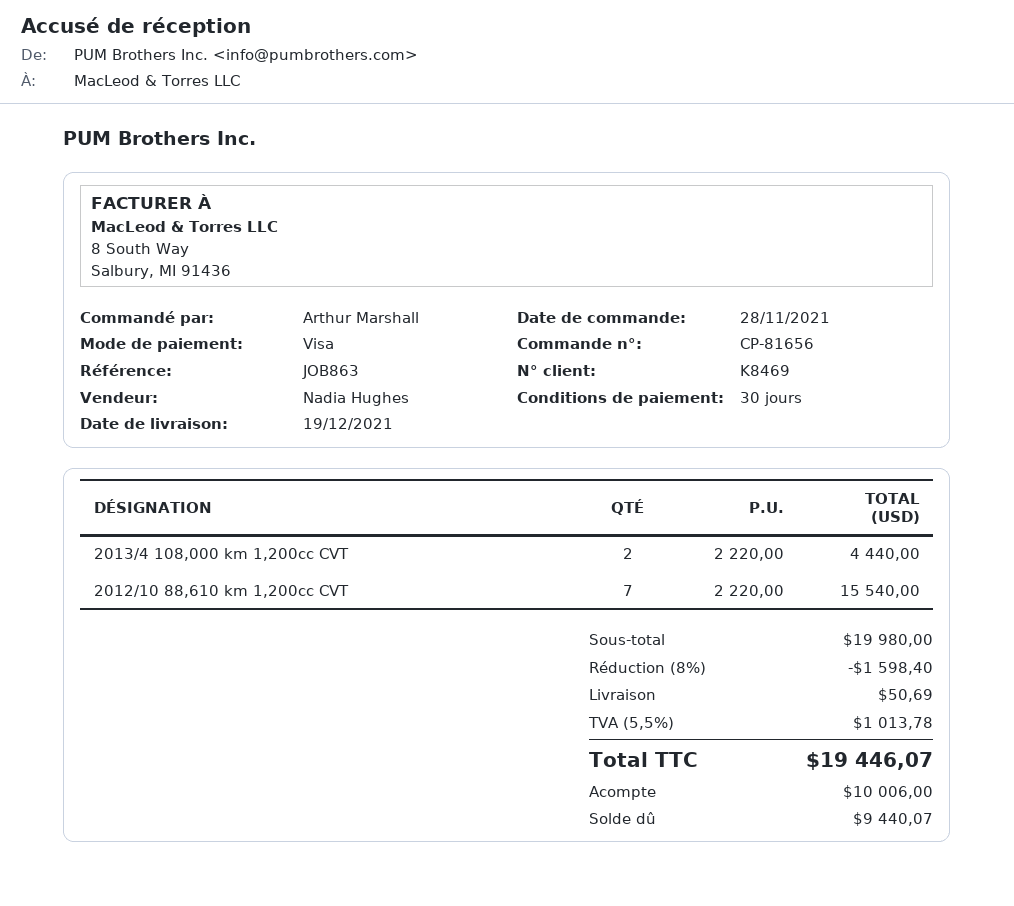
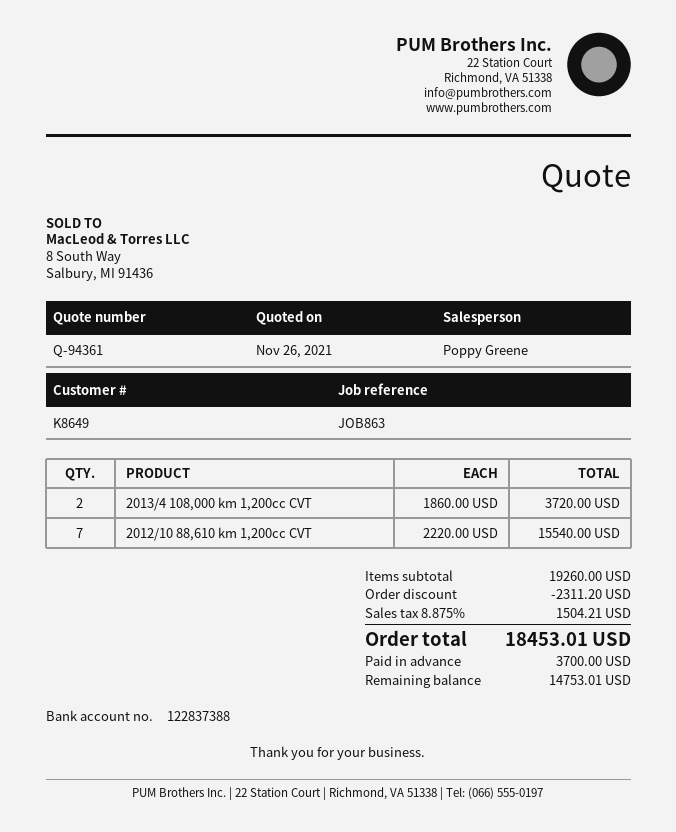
customer number: K8469 -> K8649
sales rep: Nadia Hughes -> Poppy Greene
2013/4 108,000 km 1,200cc CVT: 2 x 2220.00 = 4440.00 -> 2 x 1860.00 = 3720.00
subtotal: 19980.00 -> 19260.00
discount: 1598.40 -> 2311.20
shipping: 50.69 -> none
tax: 5.5% = 1013.78 -> 8.875% = 1504.21
total: 19446.07 -> 18453.01
deposit: 10006.00 -> 3700.00
balance: 9440.07 -> 14753.01

